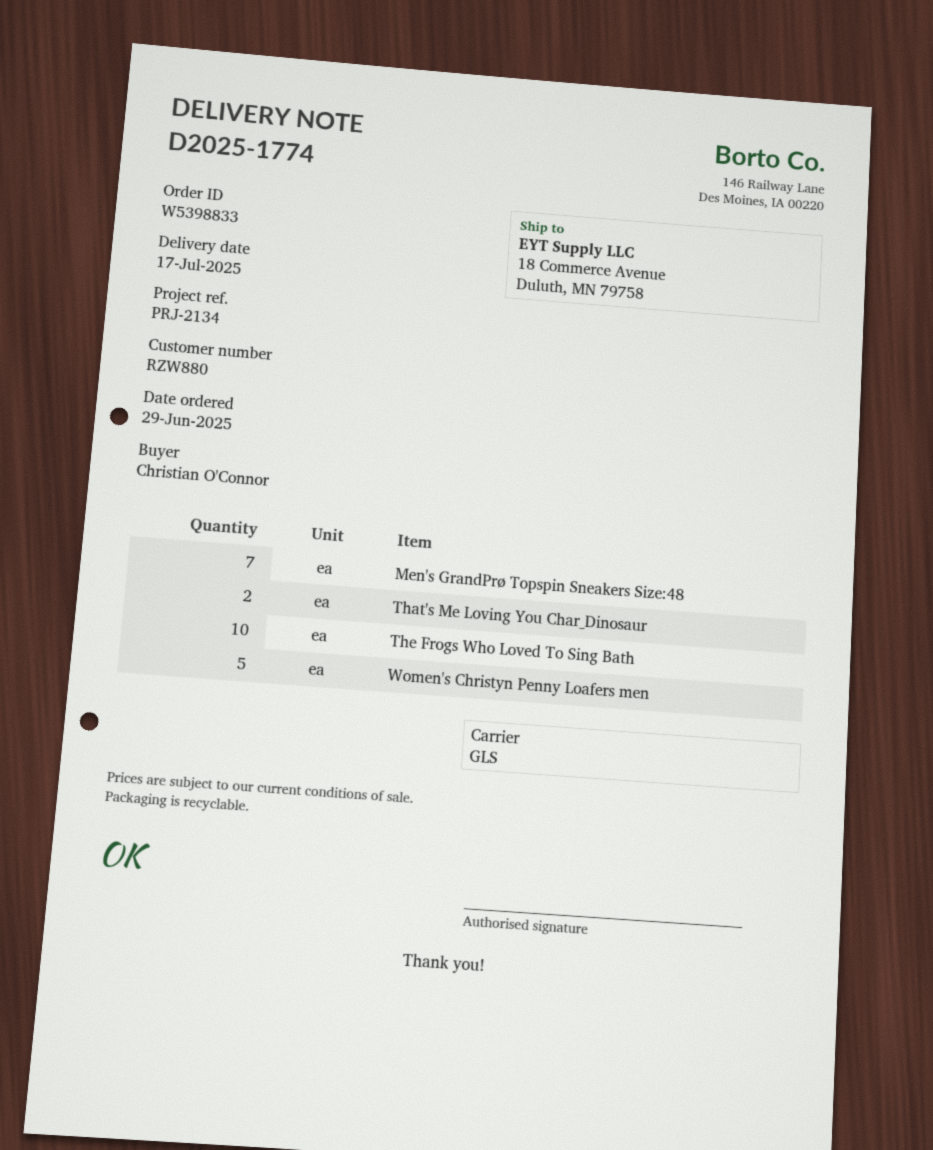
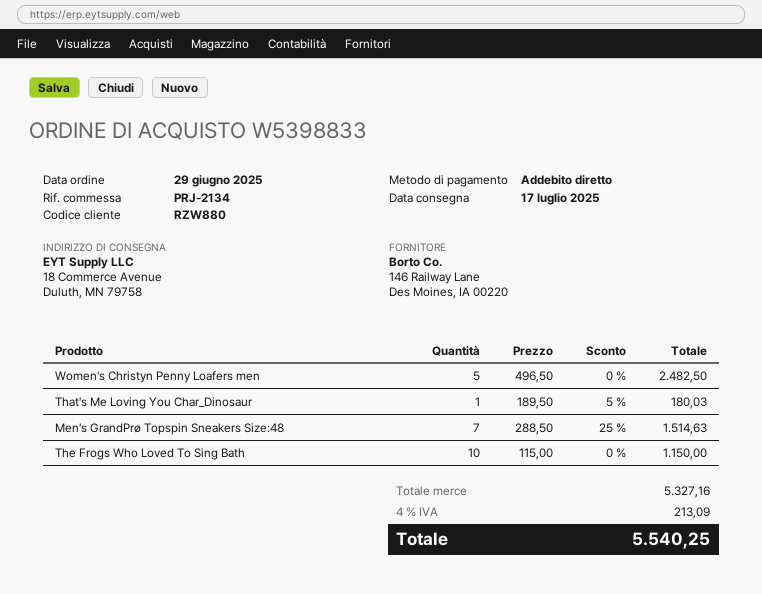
That's Me Loving You Char_Dinosaur: 2 -> 1

